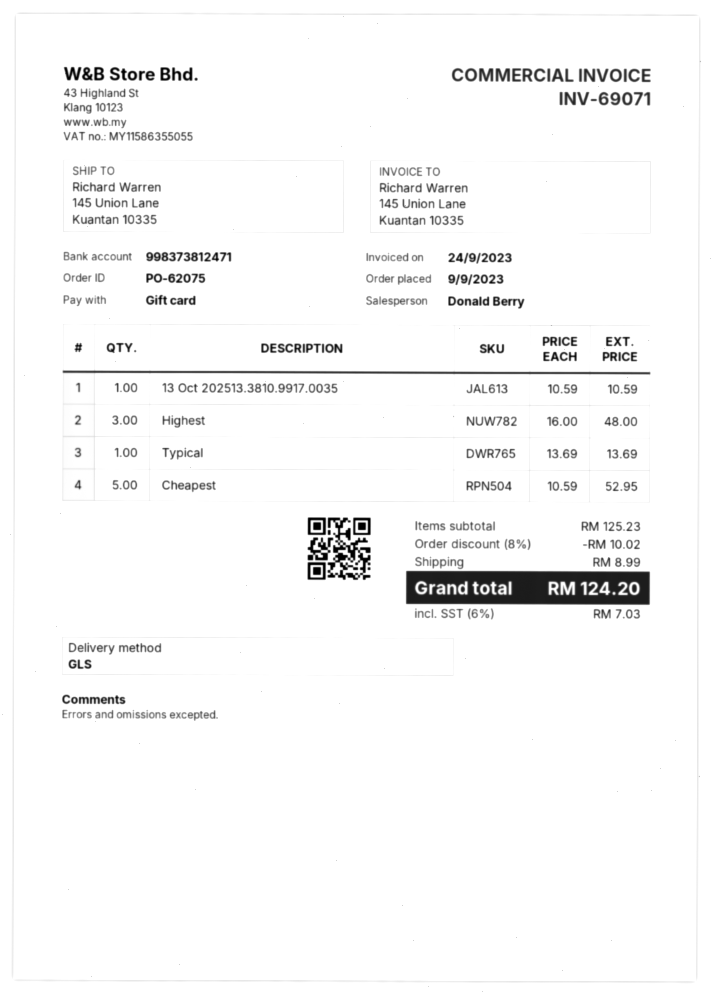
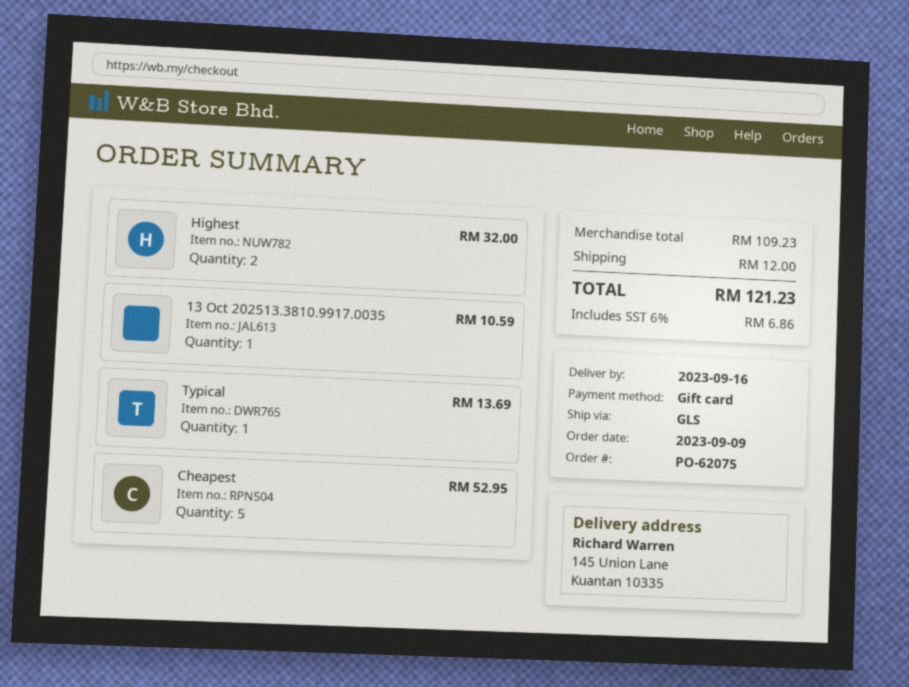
Highest: 3 for 48.00 -> 2 for 32.00
subtotal: 125.23 -> 109.23
discount: 8% = 10.02 -> none
shipping: 8.99 -> 12.00
tax: 6% = 7.03 -> 6% = 6.86
total: 124.20 -> 121.23

